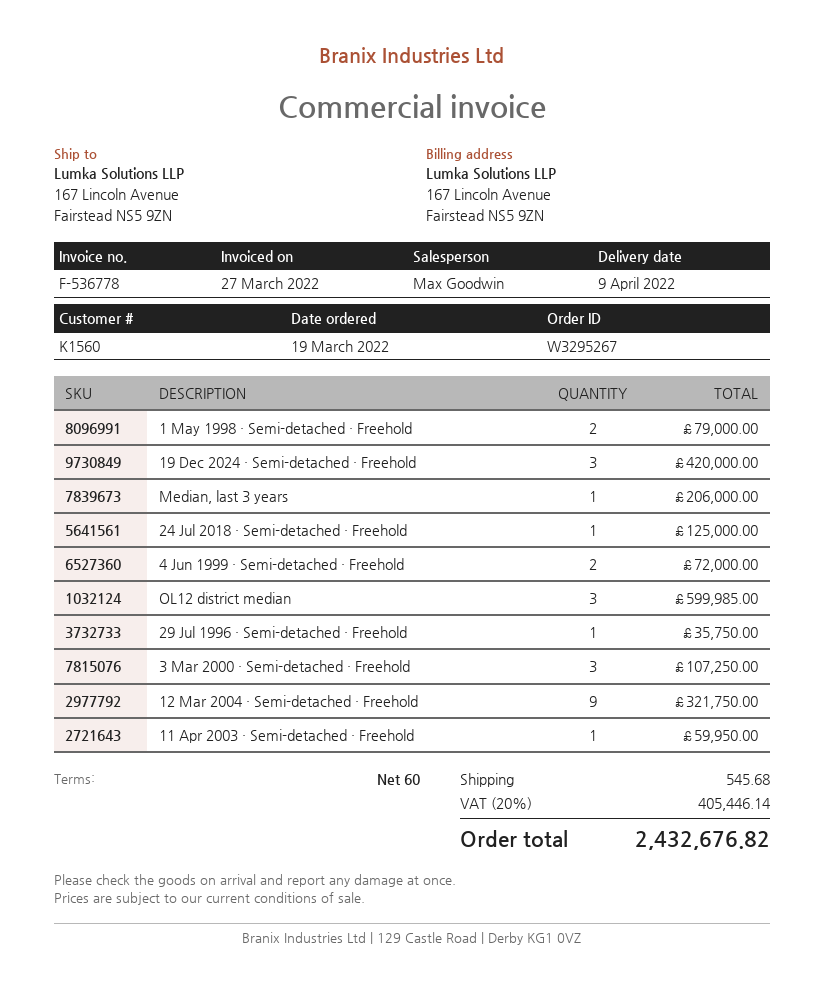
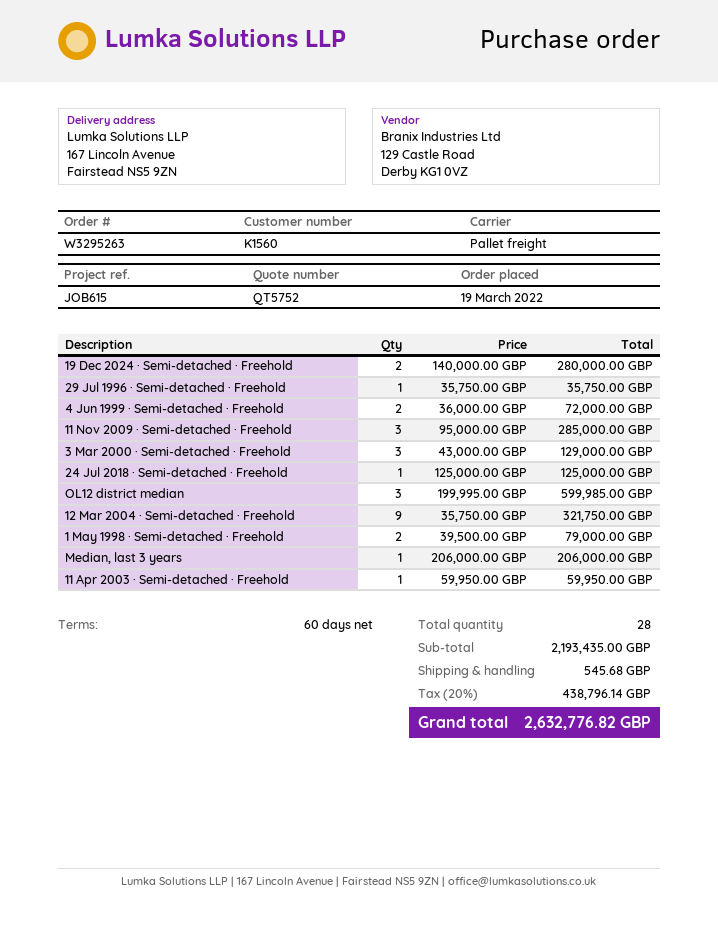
order number: W3295267 -> W3295263
19 Dec 2024 · Semi-detached · Freehold: 3 for 420000.00 -> 2 for 280000.00
3 Mar 2000 · Semi-detached · Freehold: 3 for 107250.00 -> 3 for 129000.00
11 Nov 2009 · Semi-detached · Freehold: none -> 3 for 285000.00
tax: 20% = 405446.14 -> 20% = 438796.14
total: 2432676.82 -> 2632776.82

